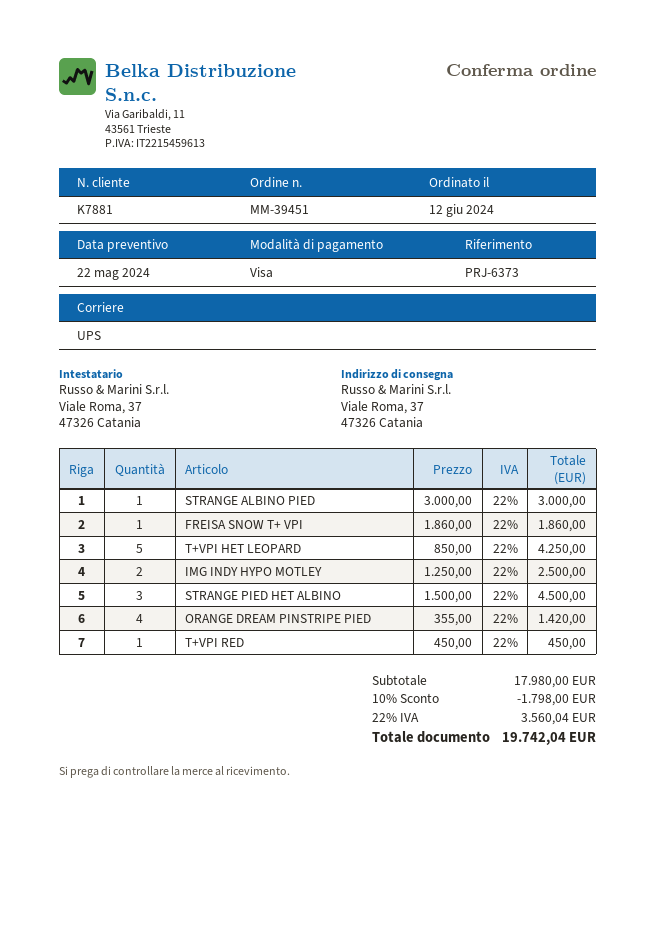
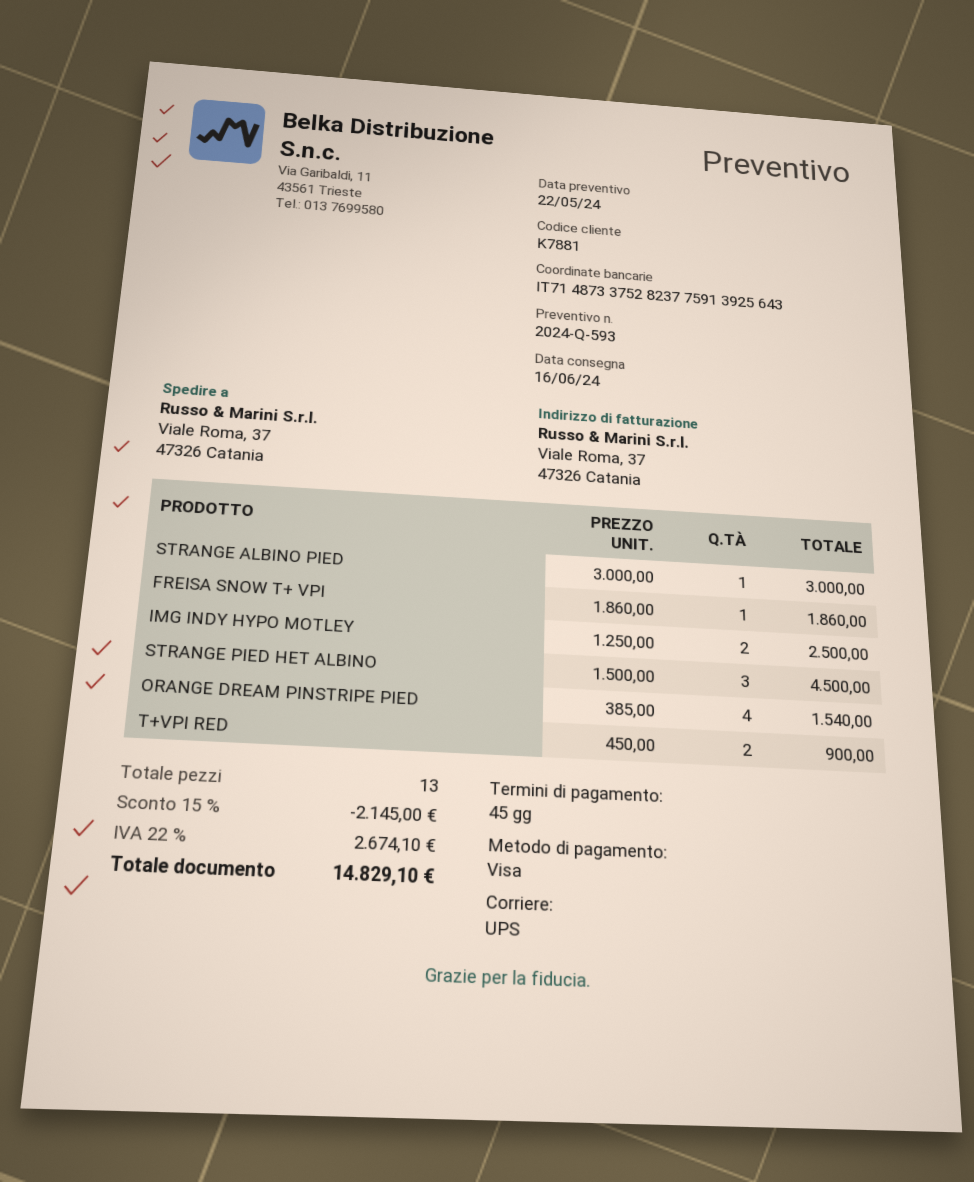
T+VPI HET LEOPARD: 5 x 850.00 = 4250.00 -> none
ORANGE DREAM PINSTRIPE PIED: 4 x 355.00 = 1420.00 -> 4 x 385.00 = 1540.00
T+VPI RED: 1 x 450.00 = 450.00 -> 2 x 450.00 = 900.00
discount: 10% = 1798.00 -> 15% = 2145.00
tax: 22% = 3560.04 -> 22% = 2674.10
total: 19742.04 -> 14829.10

